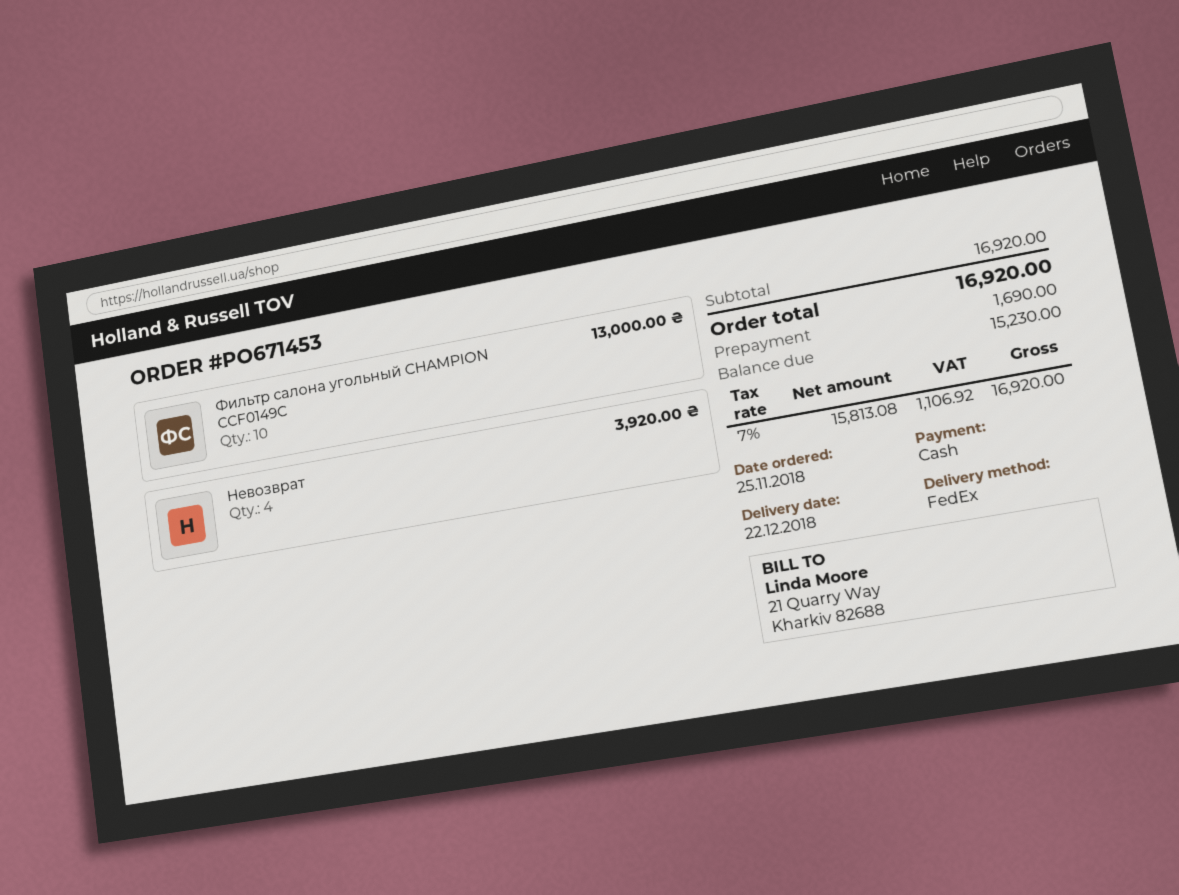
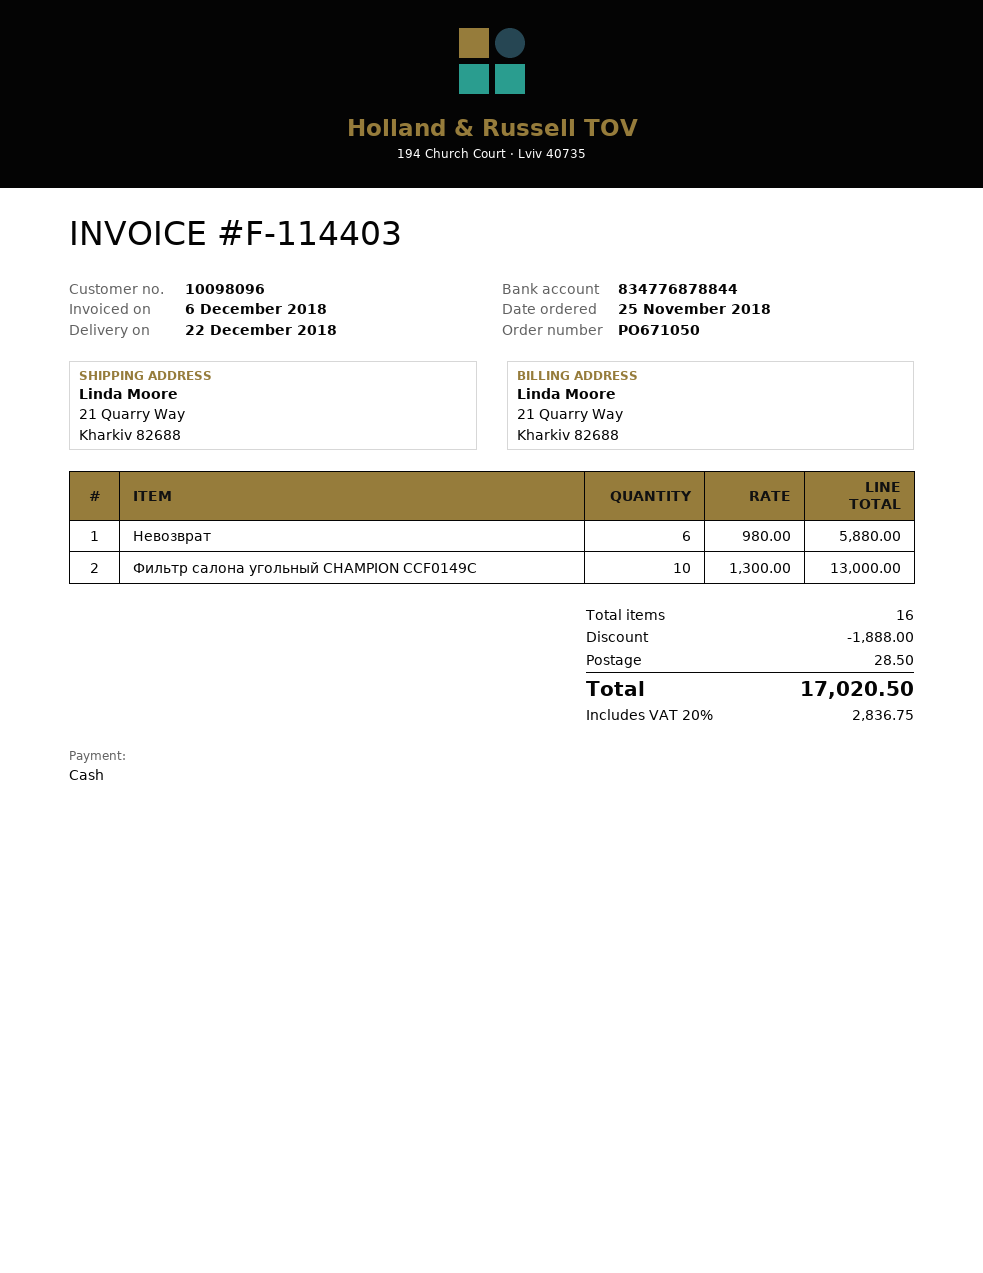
order number: PO671453 -> PO671050
Невозврат: 4 for 3920.00 -> 6 for 5880.00
discount: none -> 1888.00
shipping: none -> 28.50
tax: 7% = 1106.92 -> 20% = 2836.75
total: 16920.00 -> 17020.50

